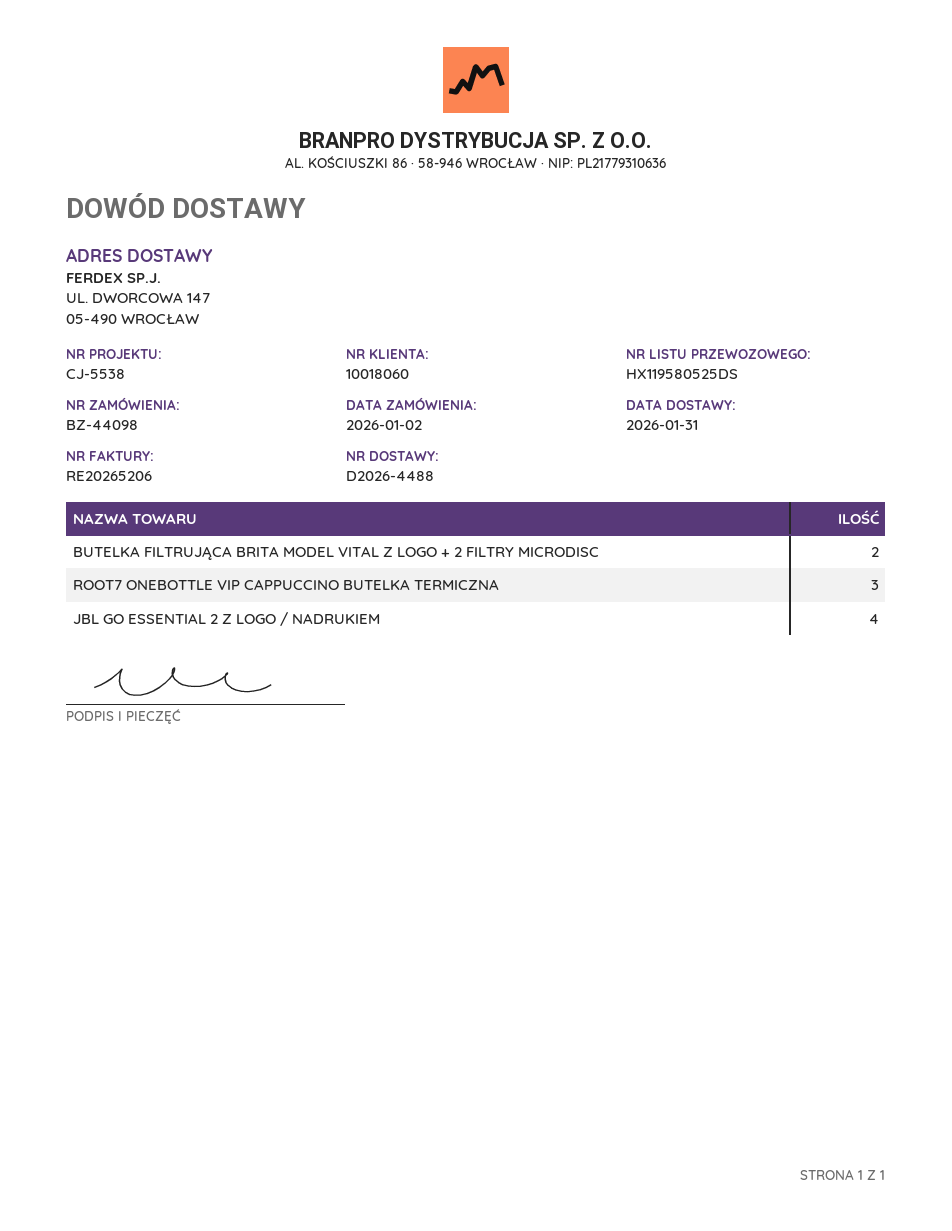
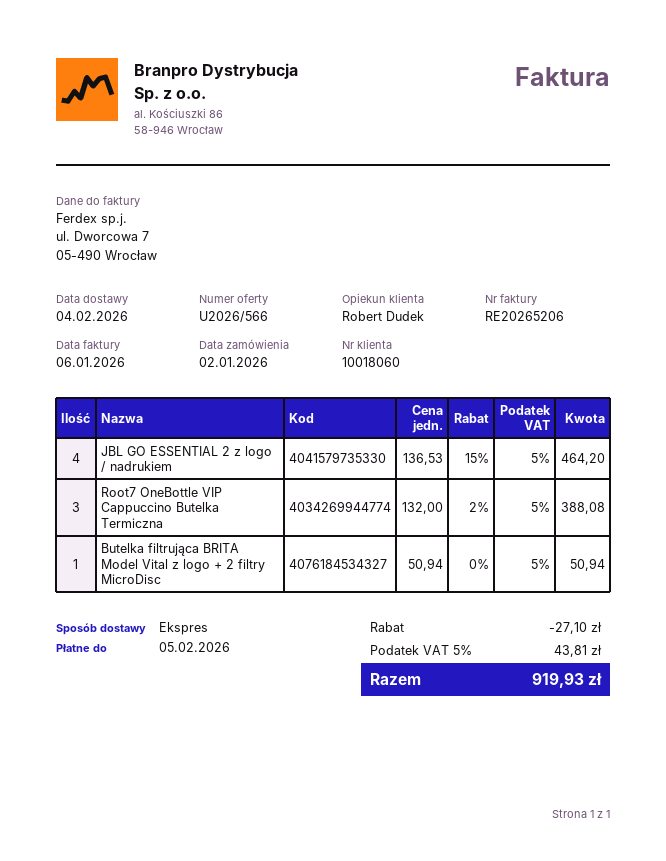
delivery date: 2026-01-31 -> 2026-02-04
BUTELKA FILTRUJĄCA BRITA MODEL VITAL Z LOGO + 2 FILTRY MICRODISC: 2 -> 1

